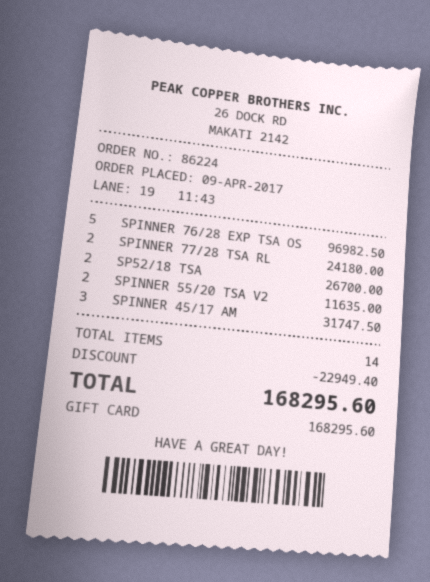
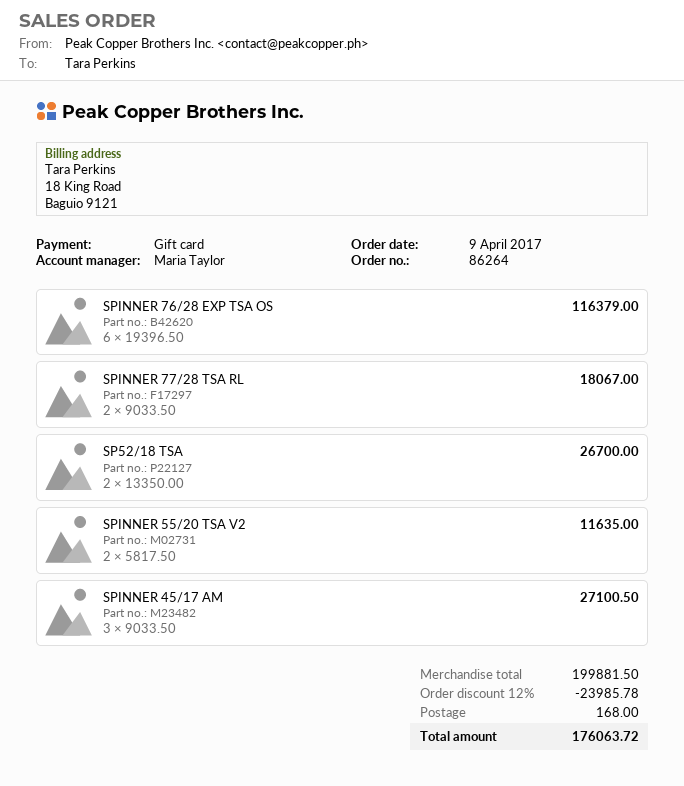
order number: 86224 -> 86264
SPINNER 76/28 EXP TSA OS: 5 for 96982.50 -> 6 for 116379.00
SPINNER 77/28 TSA RL: 2 for 24180.00 -> 2 for 18067.00
SPINNER 45/17 AM: 3 for 31747.50 -> 3 for 27100.50
discount: 22949.40 -> 23985.78
shipping: none -> 168.00
total: 168295.60 -> 176063.72

